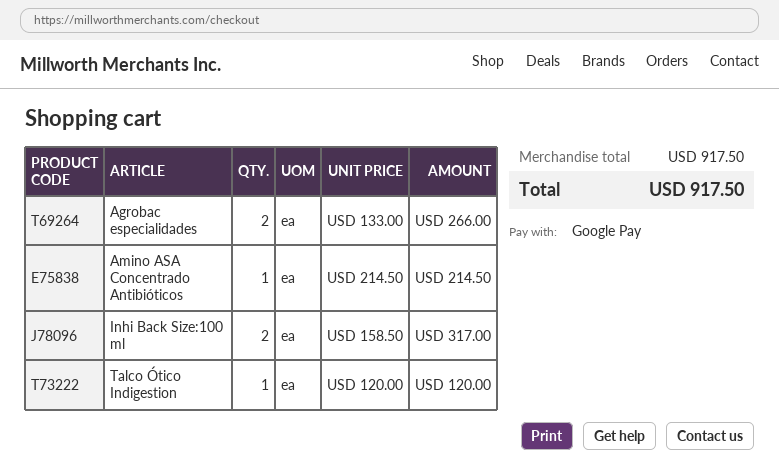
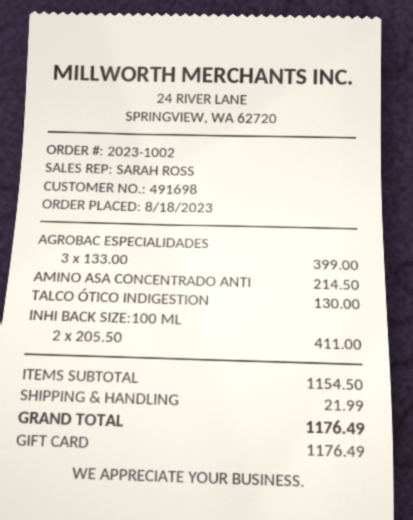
payment method: Google Pay -> gift card
Agrobac especialidades: 2 x 133.00 = 266.00 -> 3 x 133.00 = 399.00
Inhi Back Size:100 ml: 2 x 158.50 = 317.00 -> 2 x 205.50 = 411.00
Talco Ótico Indigestion: 1 x 120.00 = 120.00 -> 1 x 130.00 = 130.00
subtotal: 917.50 -> 1154.50
shipping: none -> 21.99
total: 917.50 -> 1176.49

